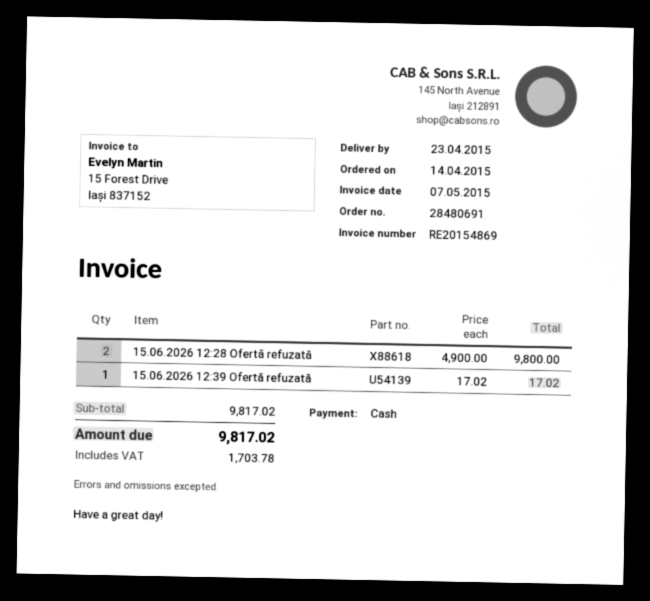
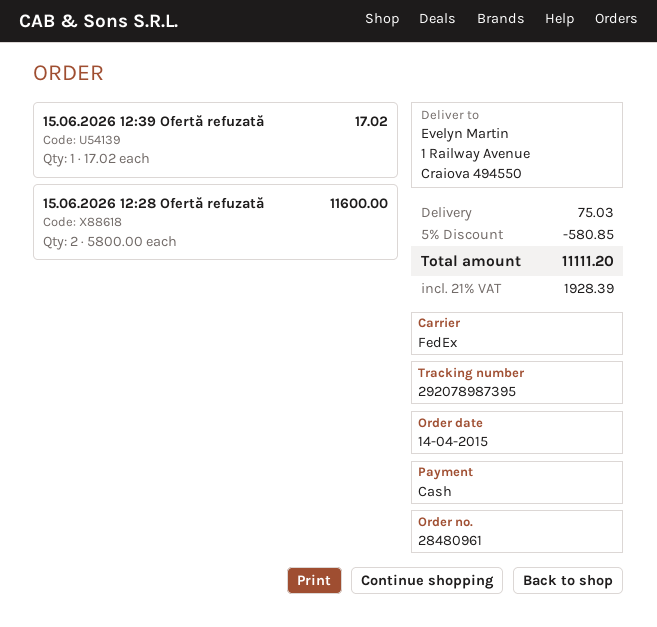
order number: 28480691 -> 28480961
15.06.2026 12:28 Ofertă refuzată: 2 x 4900.00 = 9800.00 -> 2 x 5800.00 = 11600.00
discount: none -> 5% = 580.85
shipping: none -> 75.03
tax: 1703.78 -> 1928.39
total: 9817.02 -> 11111.20

